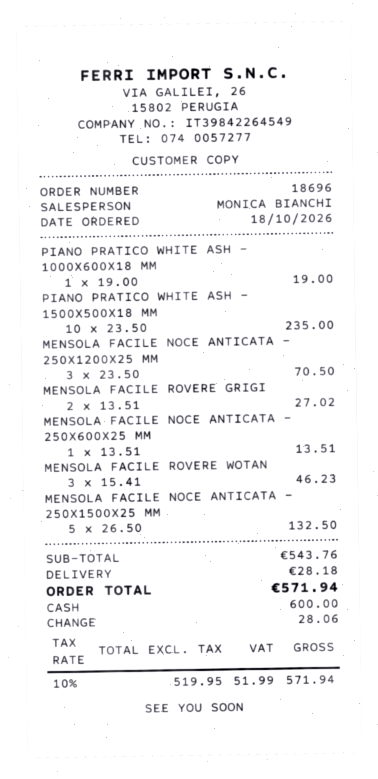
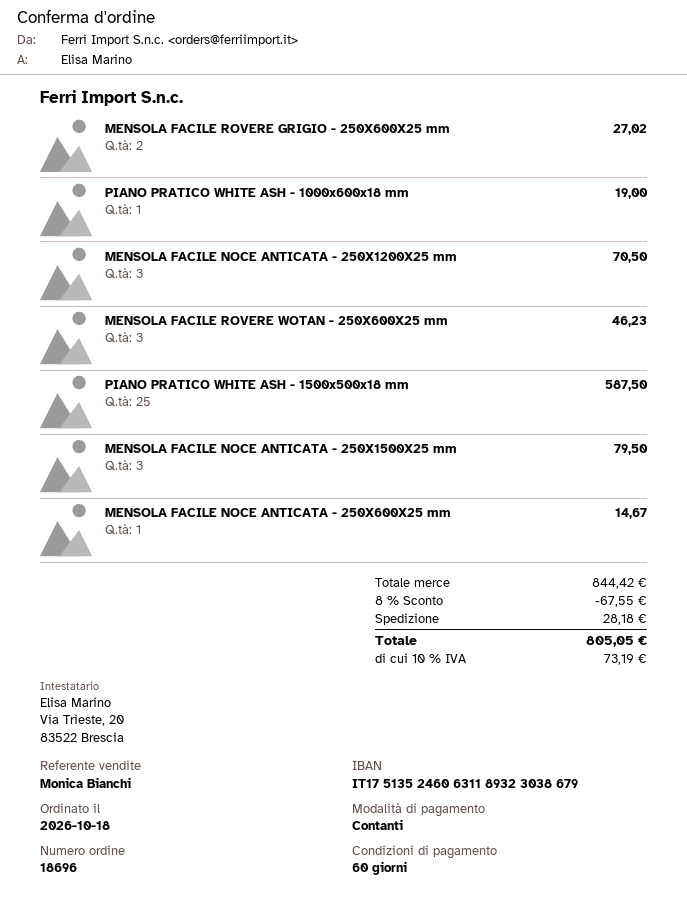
PIANO PRATICO WHITE ASH - 1500X500X18 MM: 10 for 235.00 -> 25 for 587.50
MENSOLA FACILE NOCE ANTICATA - 250X600X25 MM: 1 for 13.51 -> 1 for 14.67
MENSOLA FACILE NOCE ANTICATA - 250X1500X25 MM: 5 for 132.50 -> 3 for 79.50
subtotal: 543.76 -> 844.42
discount: none -> 8% = 67.55
tax: 10% = 51.99 -> 10% = 73.19
total: 571.94 -> 805.05

